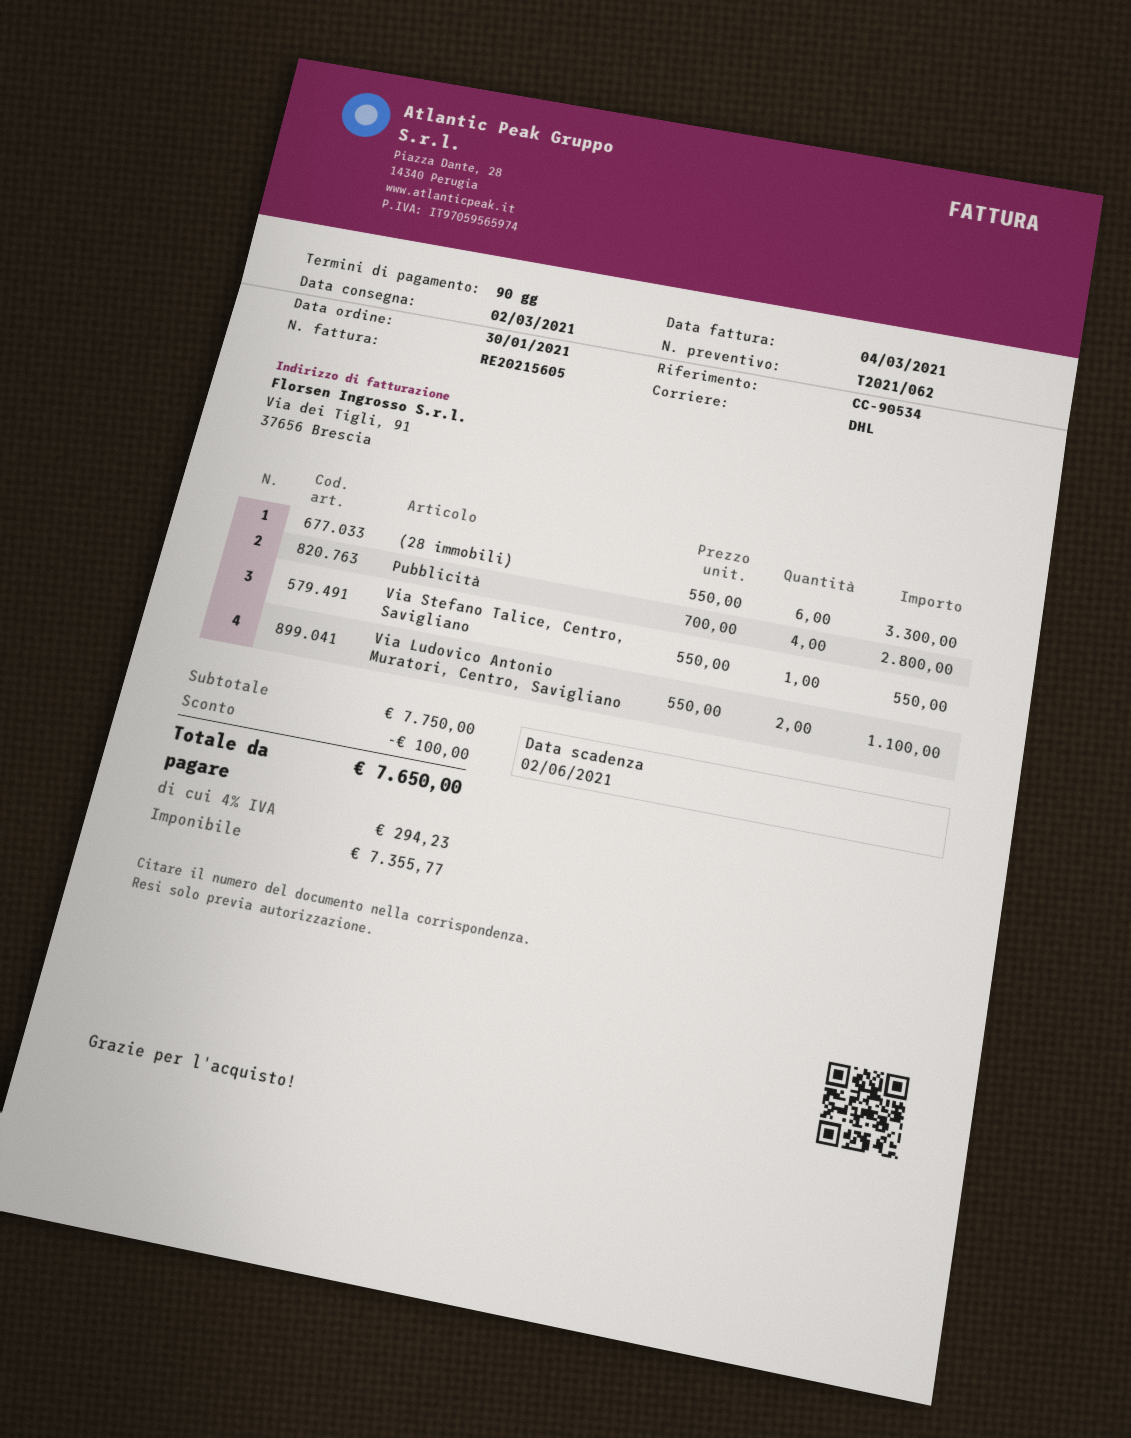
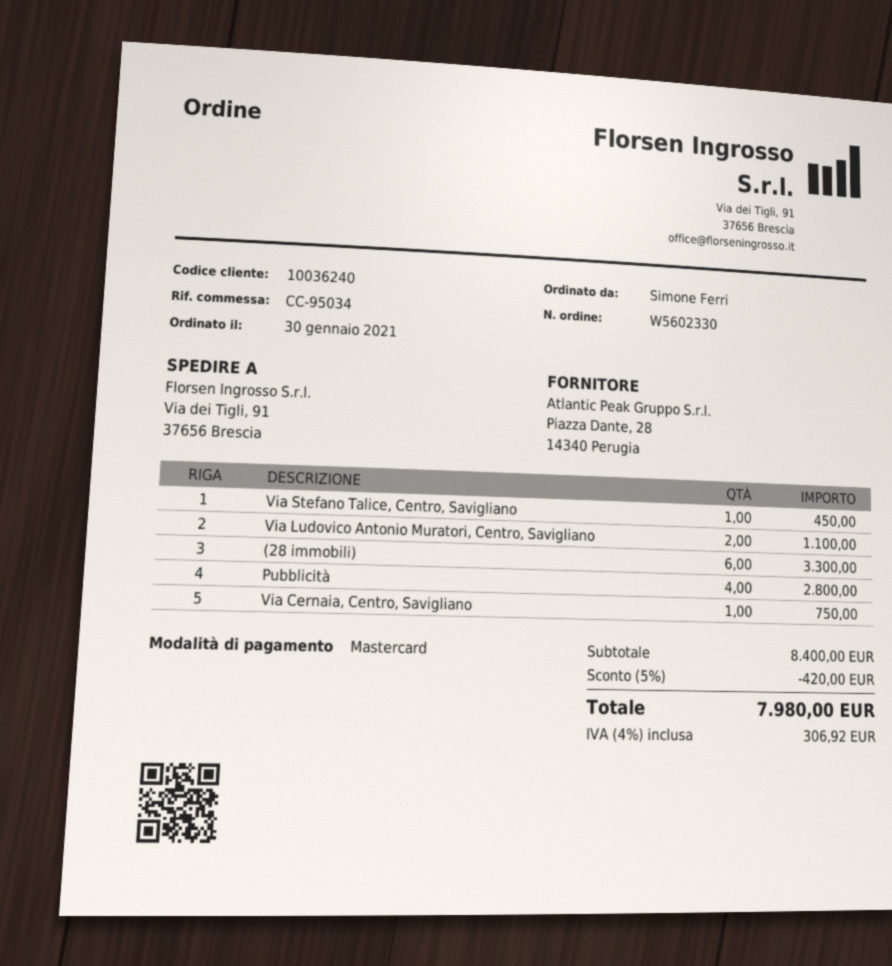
reference: CC-90534 -> CC-95034
Via Stefano Talice, Centro, Savigliano: 1 for 550.00 -> 1 for 450.00
Via Cernaia, Centro, Savigliano: none -> 1 for 750.00
subtotal: 7750.00 -> 8400.00
discount: 100.00 -> 420.00
tax: 4% = 294.23 -> 4% = 306.92
total: 7650.00 -> 7980.00

